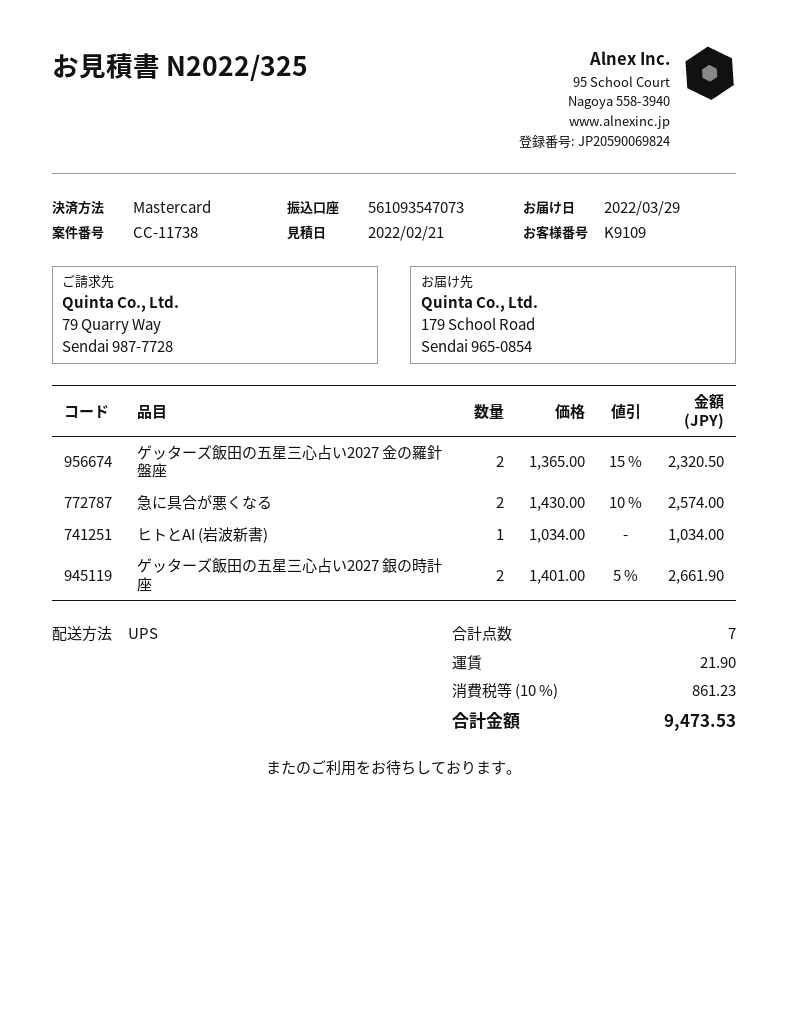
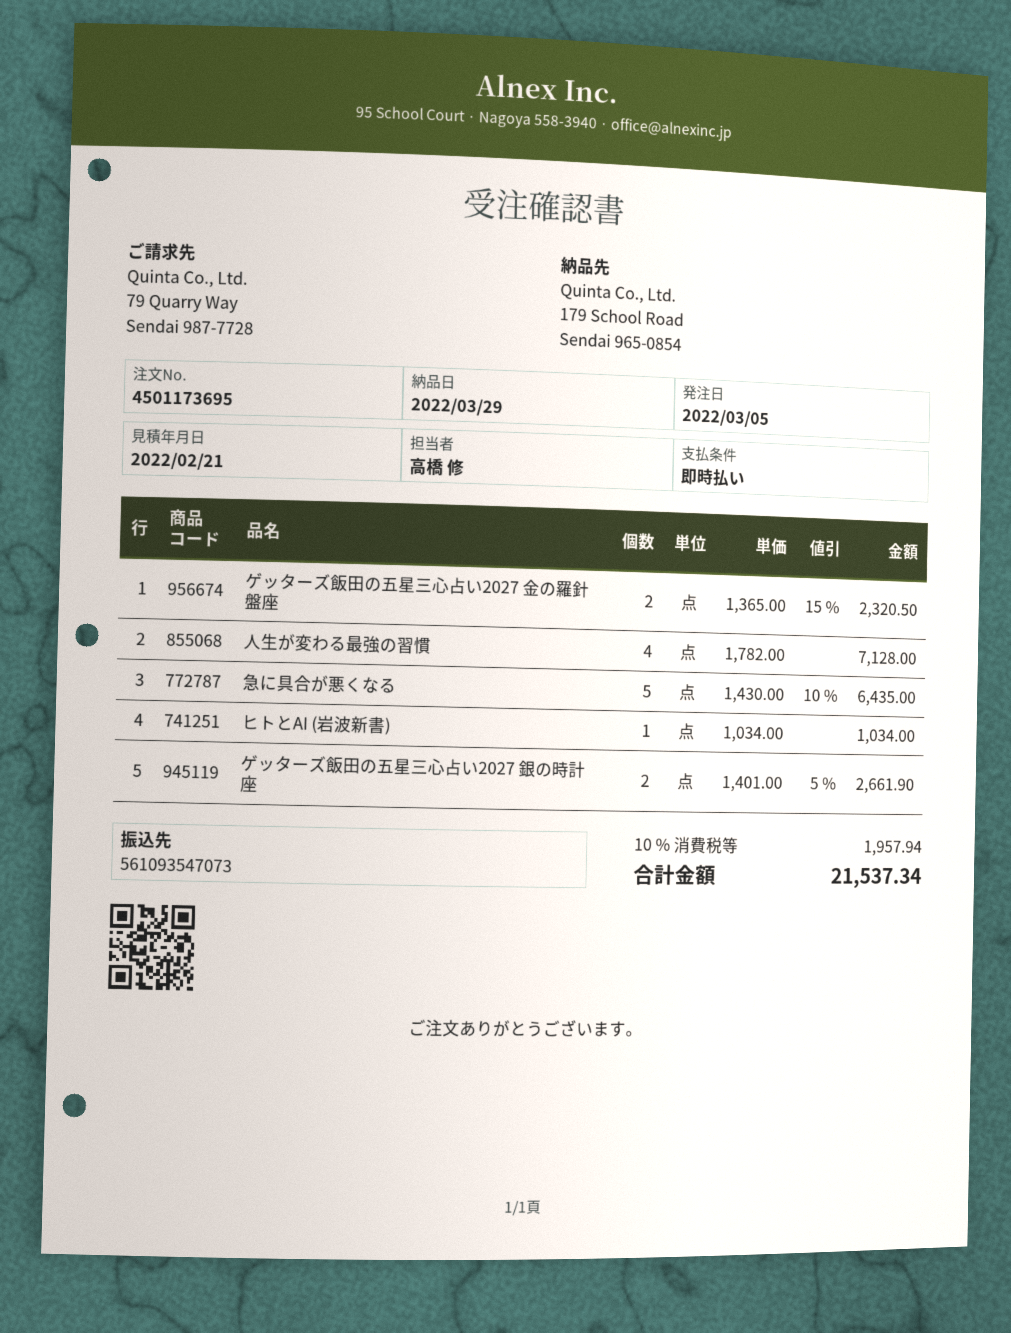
急に具合が悪くなる: 2 x 1430.00 - 10% = 2574.00 -> 5 x 1430.00 - 10% = 6435.00
人生が変わる最強の習慣: none -> 4 x 1782.00 = 7128.00
shipping: 21.90 -> none
tax: 10% = 861.23 -> 10% = 1957.94
total: 9473.53 -> 21537.34

